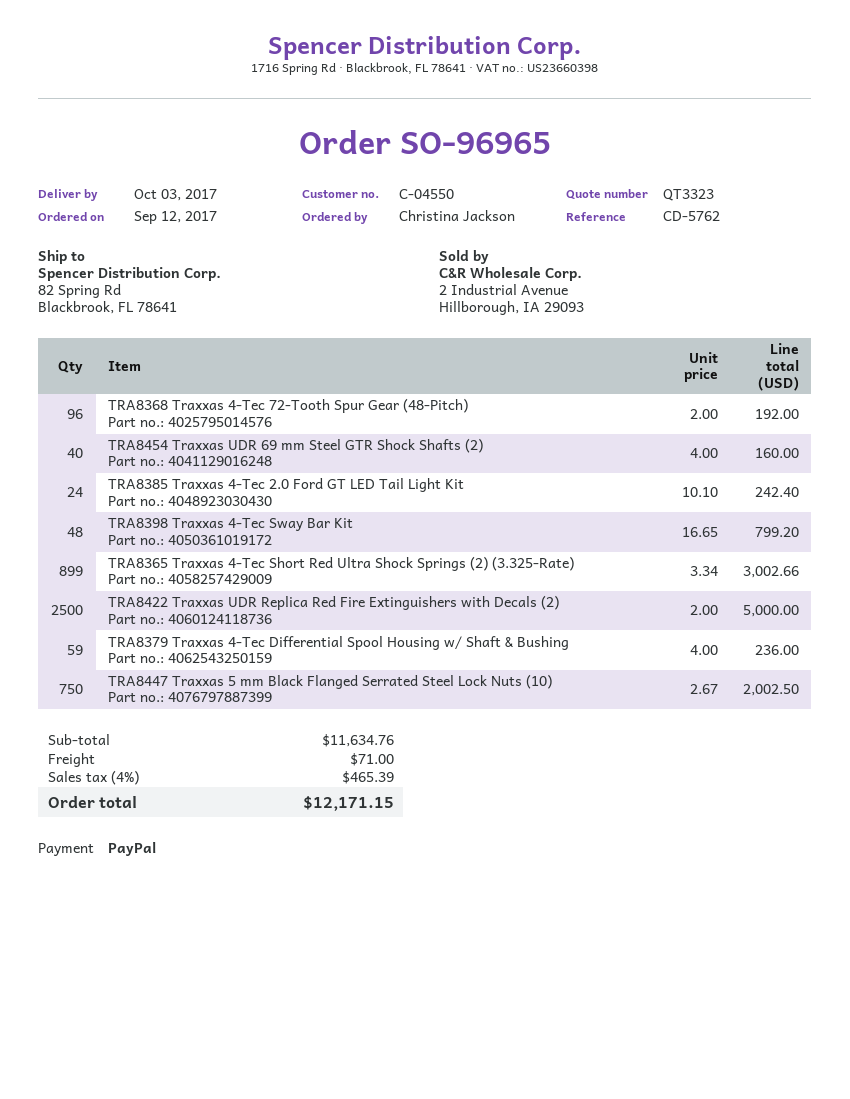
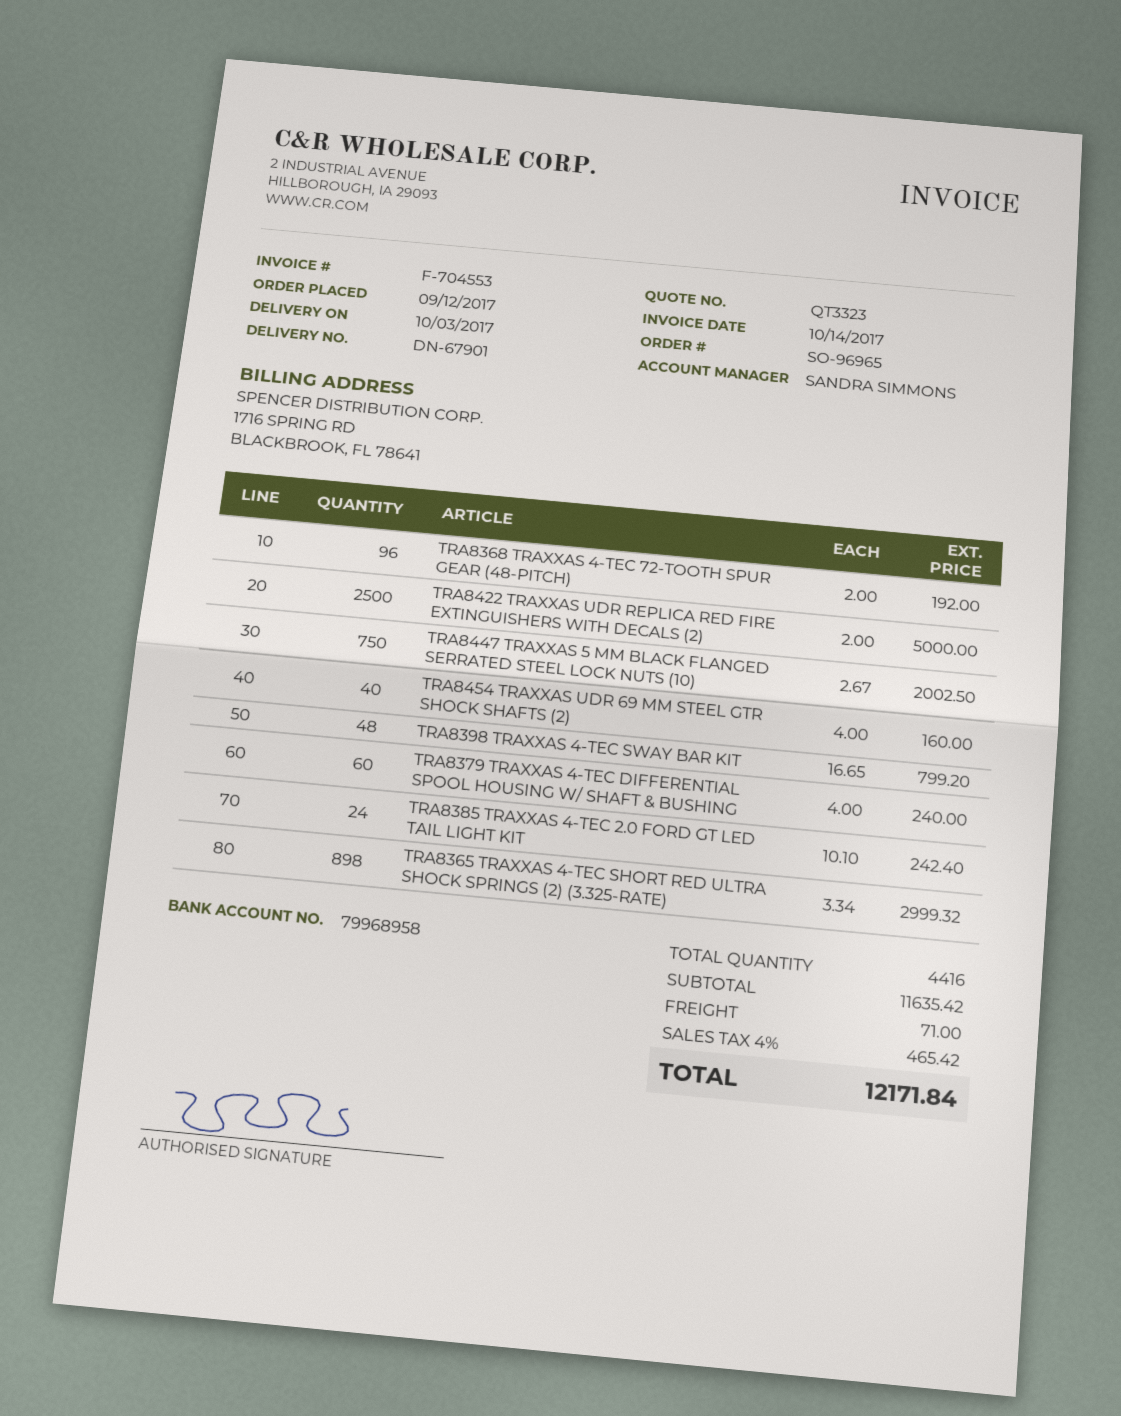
TRA8365 Traxxas 4-Tec Short Red Ultra Shock Springs (2) (3.325-Rate): 899 x 3.34 = 3002.66 -> 898 x 3.34 = 2999.32
TRA8379 Traxxas 4-Tec Differential Spool Housing w/ Shaft & Bushing: 59 x 4.00 = 236.00 -> 60 x 4.00 = 240.00
subtotal: 11634.76 -> 11635.42
tax: 4% = 465.39 -> 4% = 465.42
total: 12171.15 -> 12171.84

